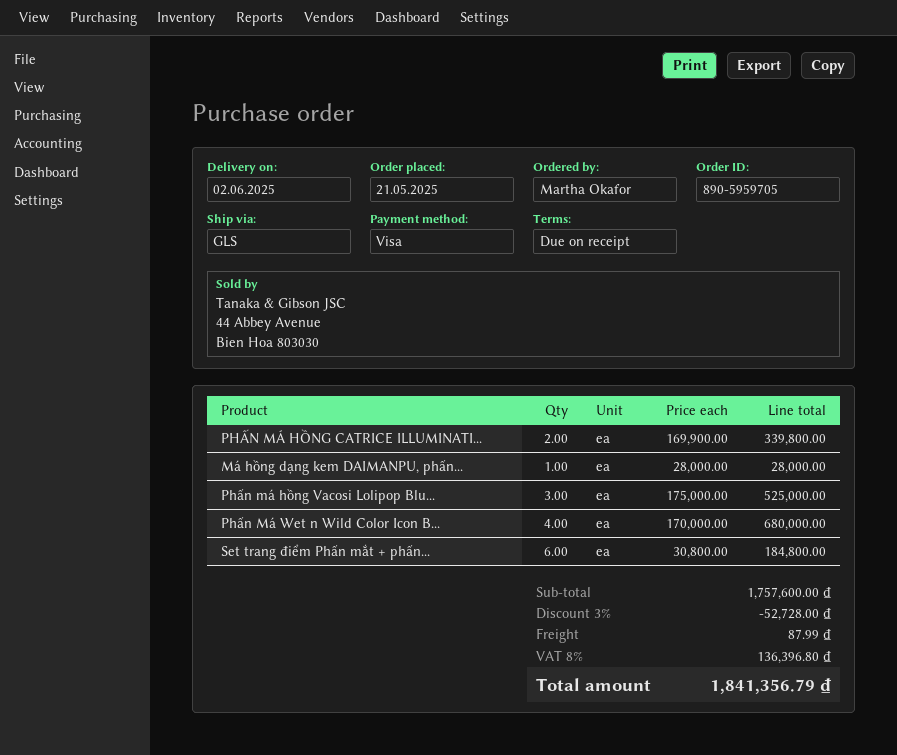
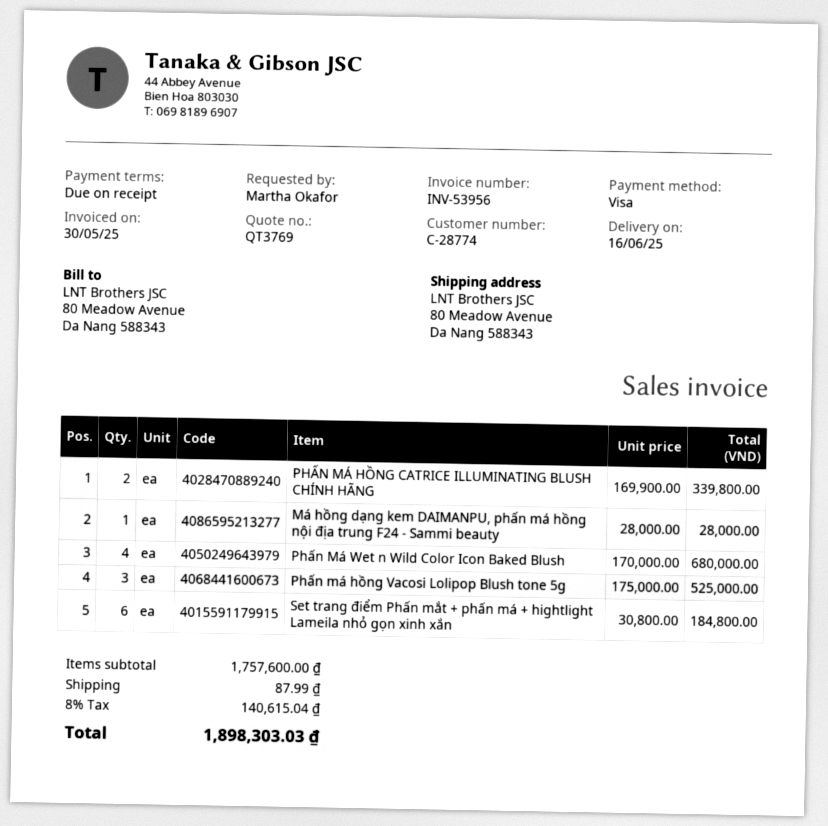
delivery date: 2025-06-02 -> 2025-06-16
discount: 3% = 52728.00 -> none
tax: 8% = 136396.80 -> 8% = 140615.04
total: 1841356.79 -> 1898303.03

